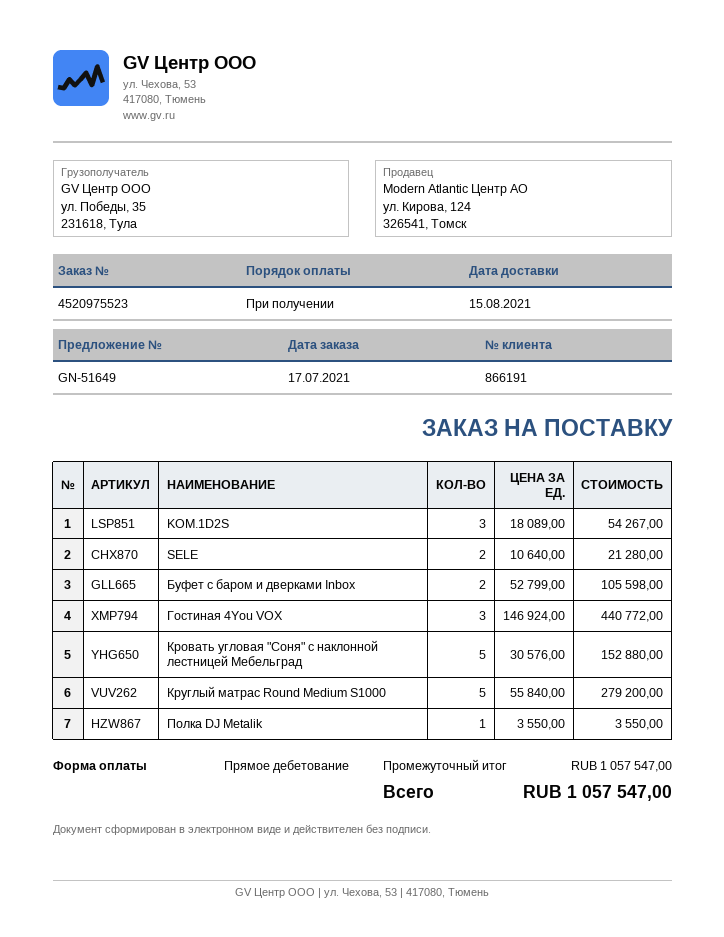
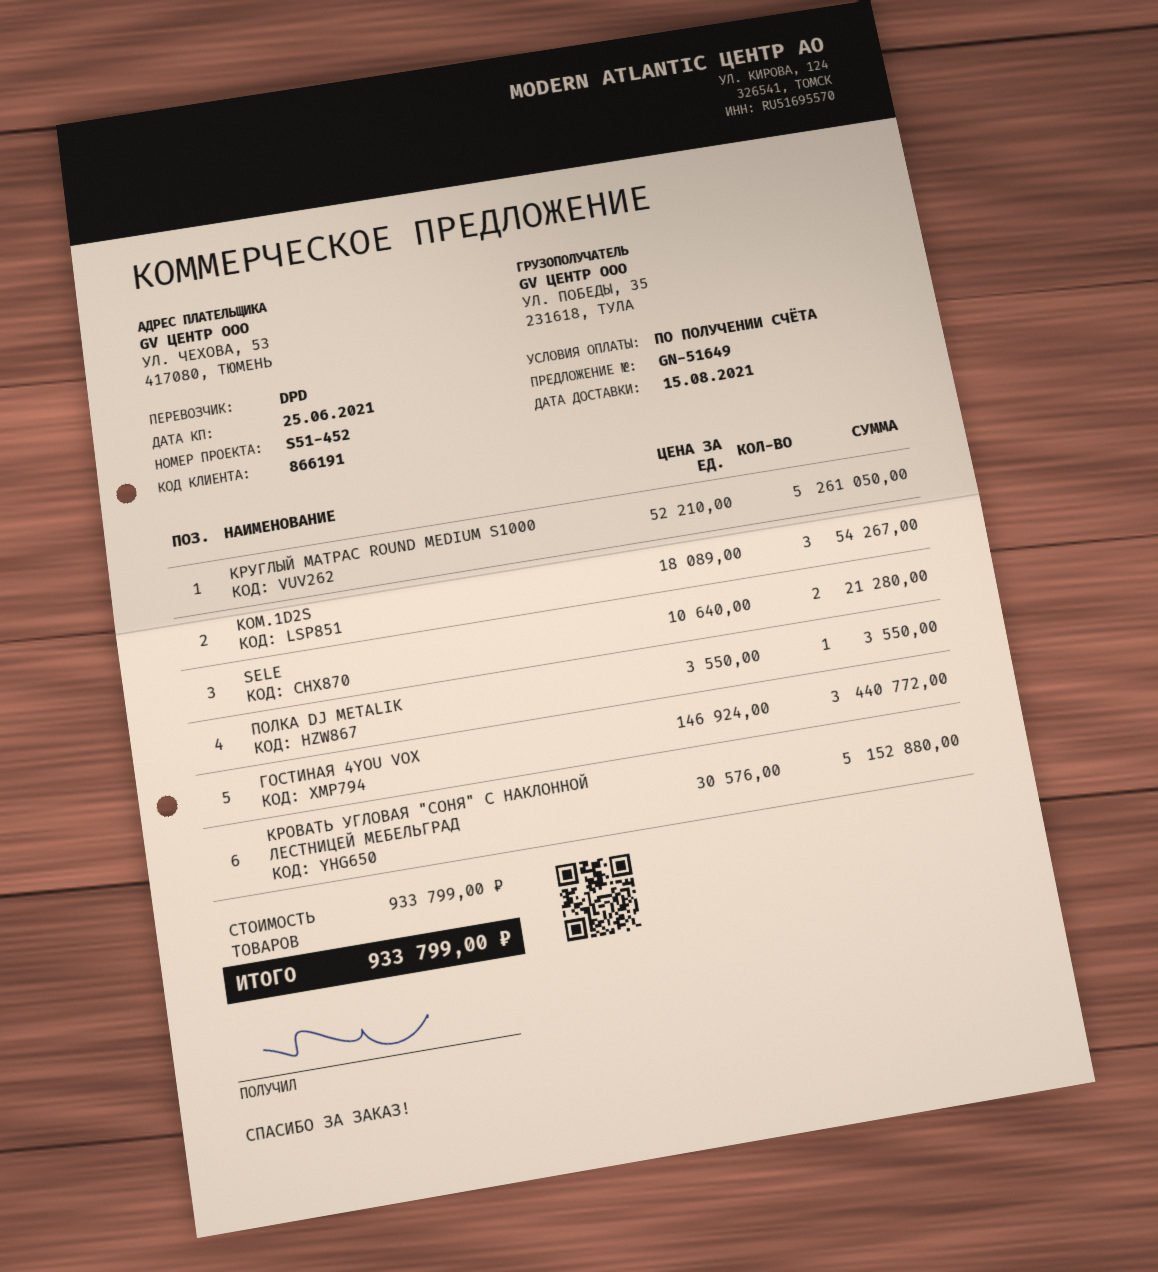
Буфет с баром и дверками Inbox: 2 x 52799.00 = 105598.00 -> none
Круглый матрас Round Medium S1000: 5 x 55840.00 = 279200.00 -> 5 x 52210.00 = 261050.00
subtotal: 1057547.00 -> 933799.00
total: 1057547.00 -> 933799.00

